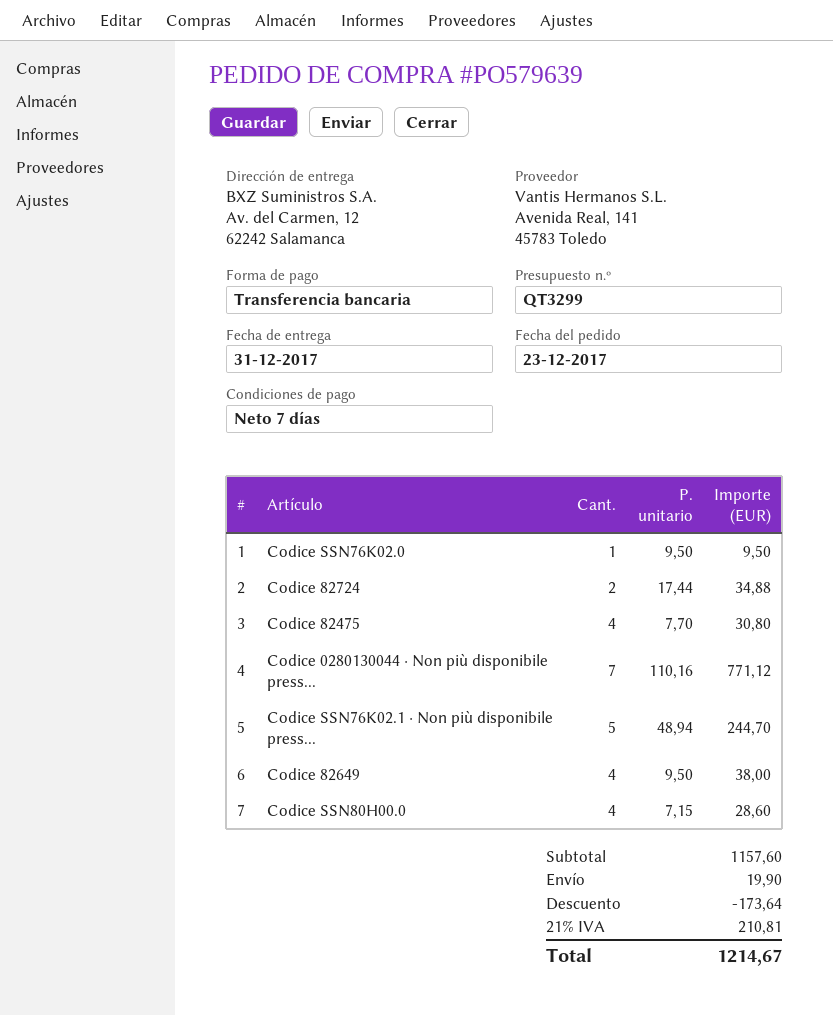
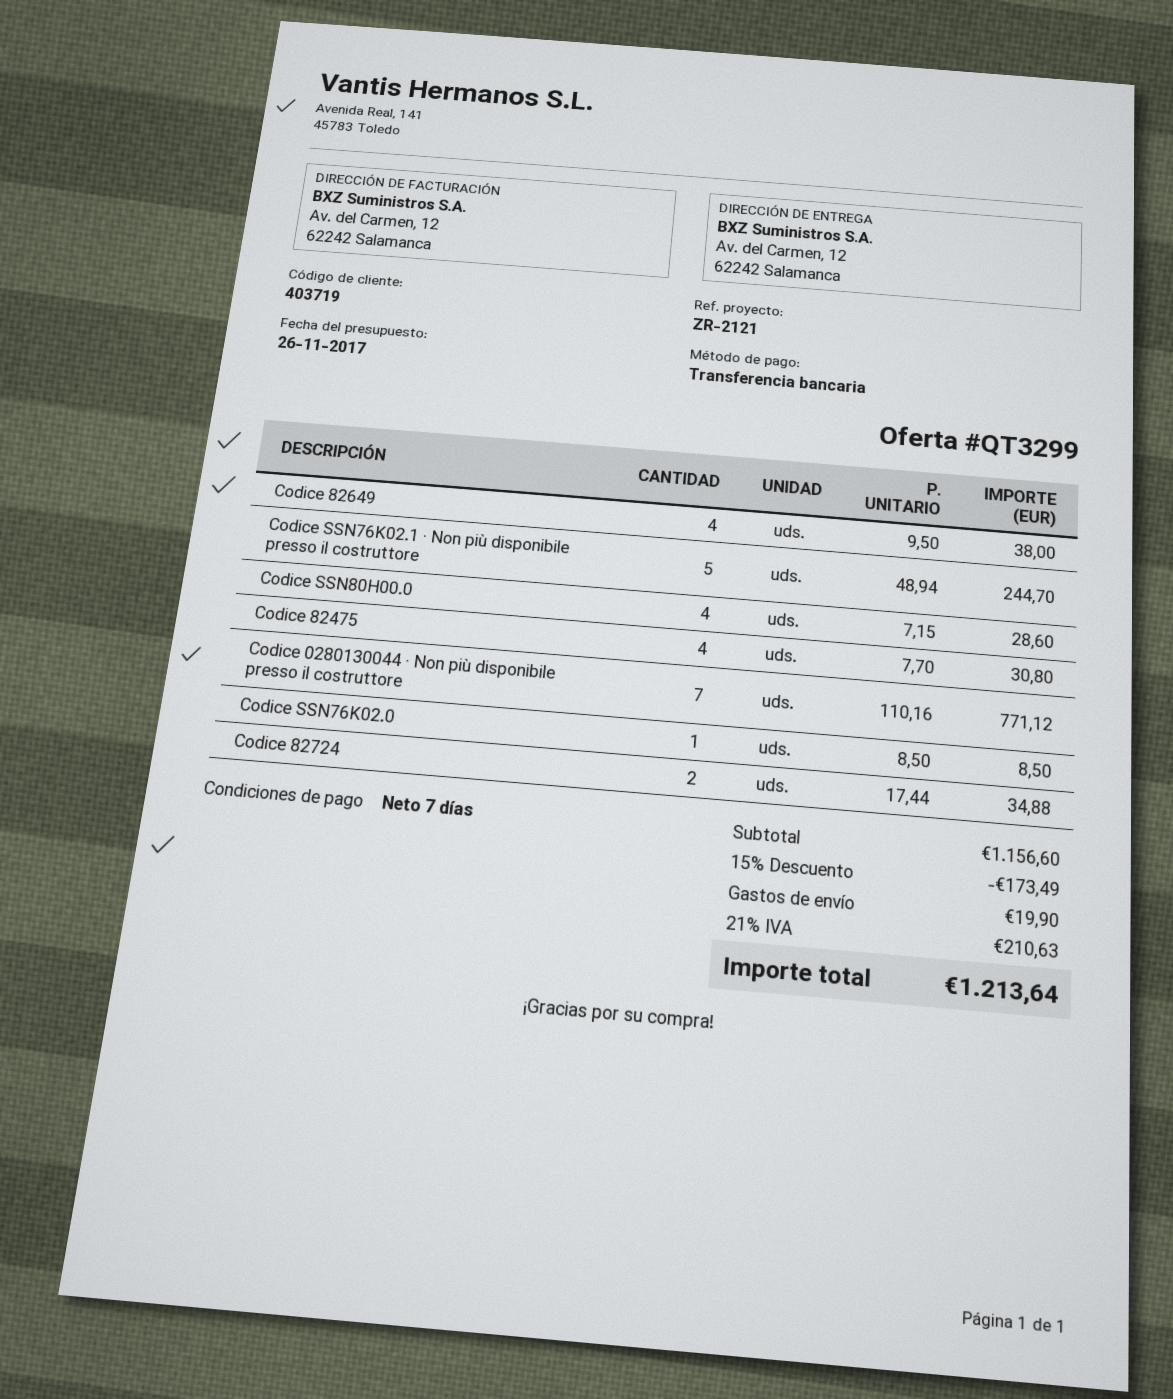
Codice SSN76K02.0: 1 x 9.50 = 9.50 -> 1 x 8.50 = 8.50
subtotal: 1157.60 -> 1156.60
discount: 173.64 -> 173.49
tax: 21% = 210.81 -> 21% = 210.63
total: 1214.67 -> 1213.64

